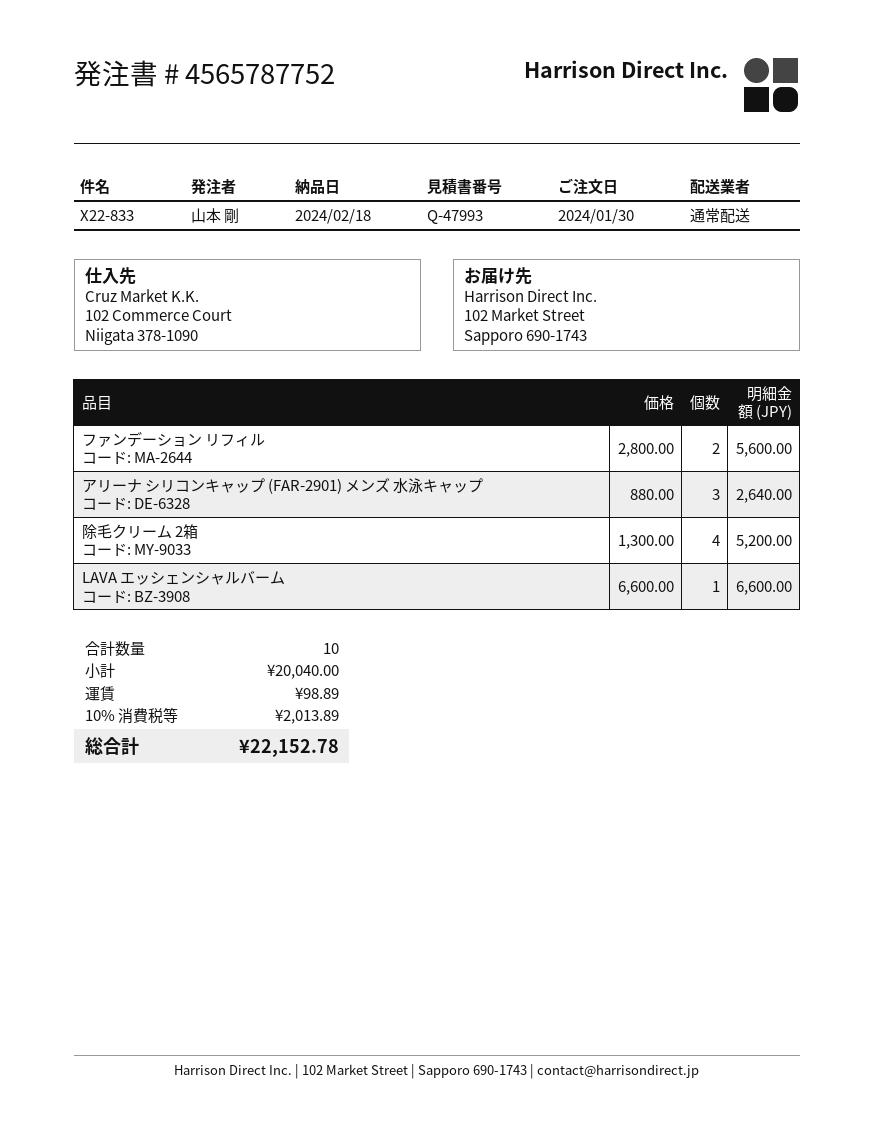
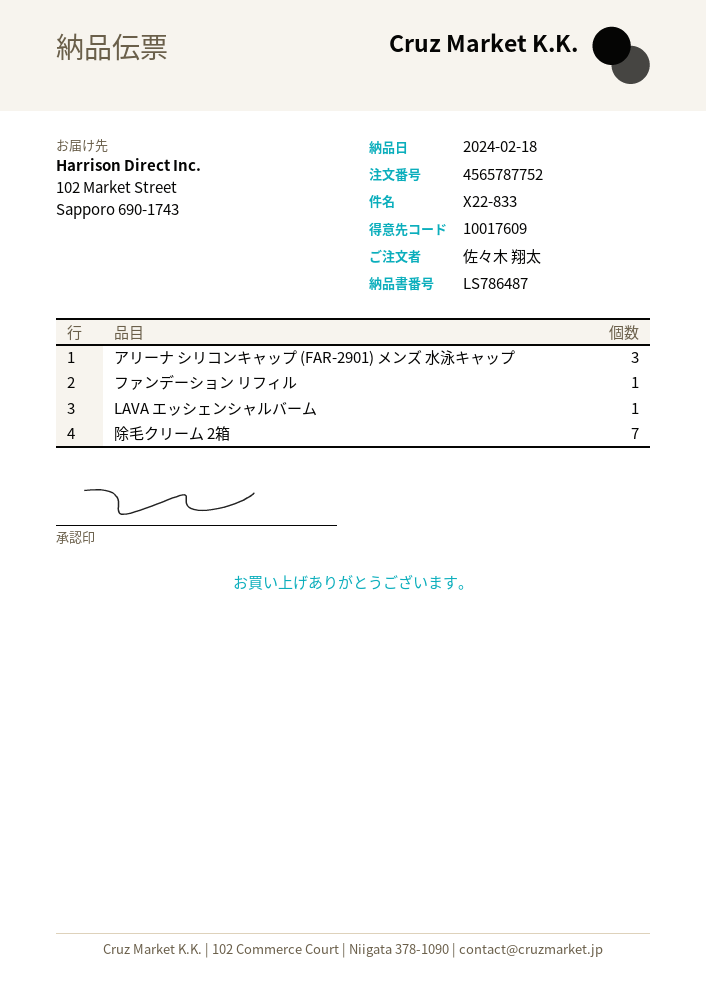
ordered by: 山本 剛 -> 佐々木 翔太
ファンデーション リフィル: 2 -> 1
除毛クリーム 2箱: 4 -> 7

